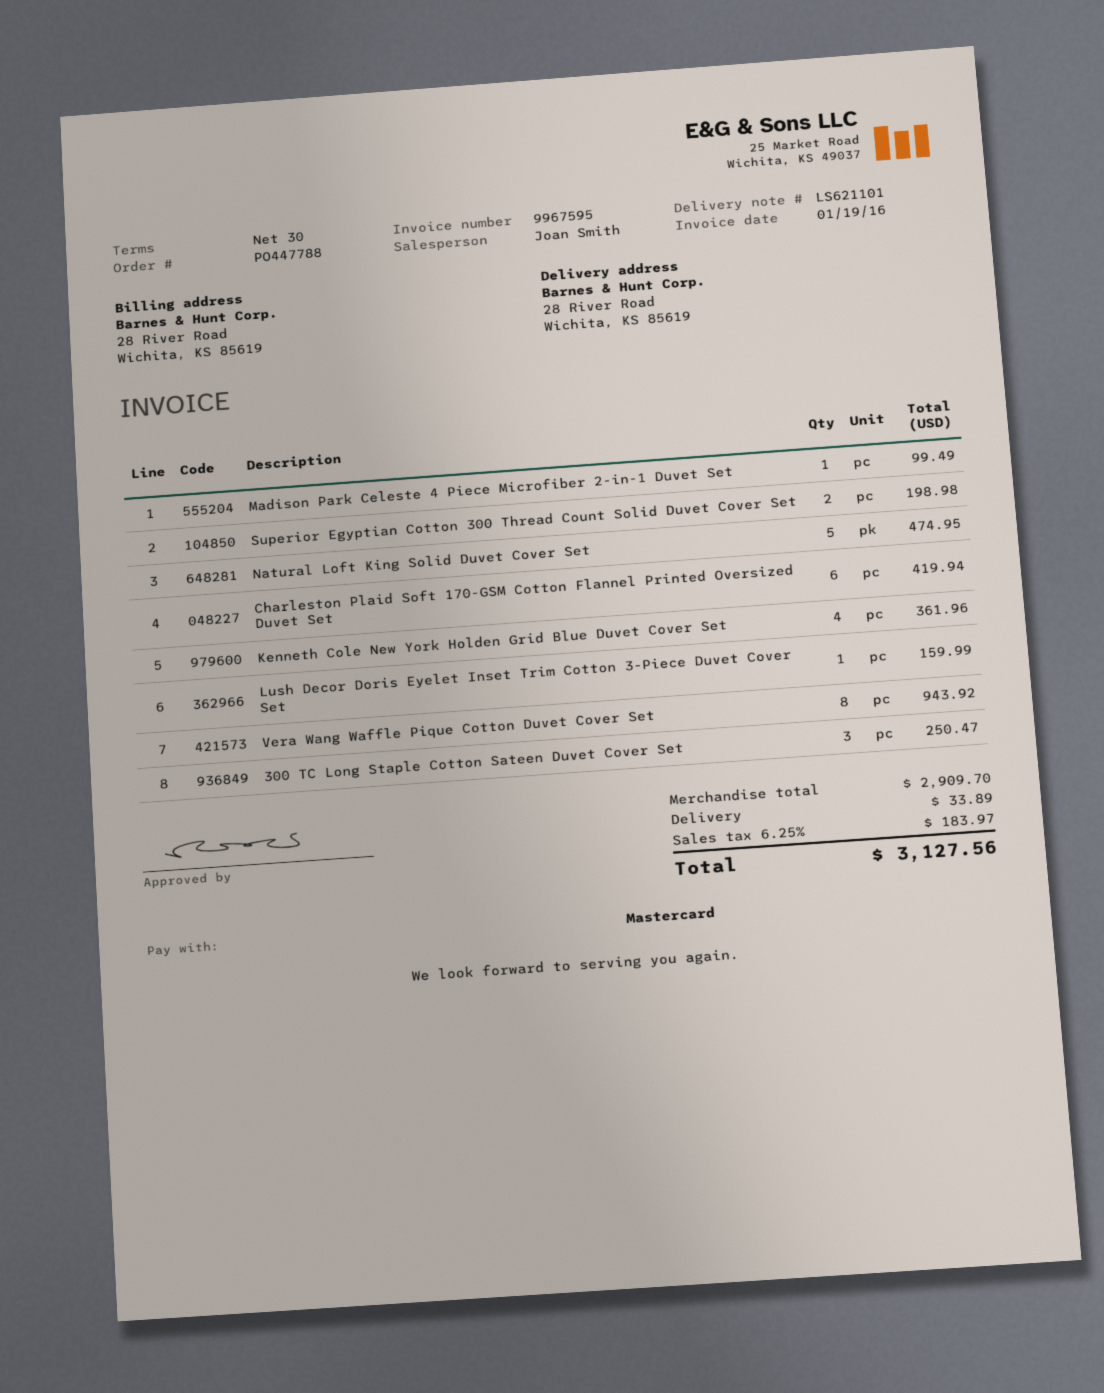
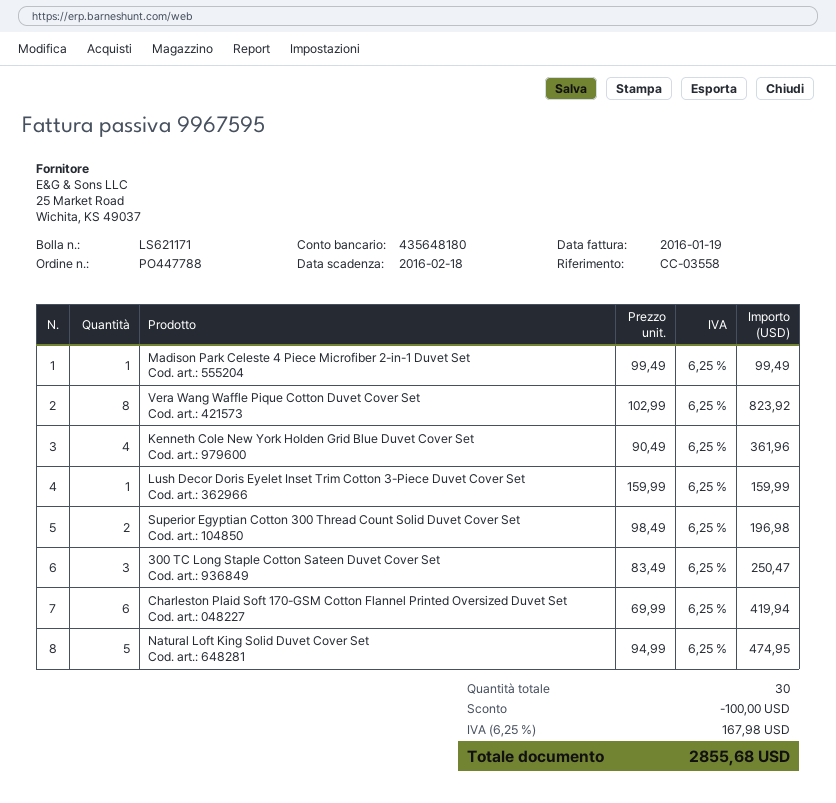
delivery note number: LS621101 -> LS621171
Superior Egyptian Cotton 300 Thread Count Solid Duvet Cover Set: 2 for 198.98 -> 2 for 196.98
Vera Wang Waffle Pique Cotton Duvet Cover Set: 8 for 943.92 -> 8 for 823.92
discount: none -> 100.00
shipping: 33.89 -> none
tax: 6.25% = 183.97 -> 6.25% = 167.98
total: 3127.56 -> 2855.68

